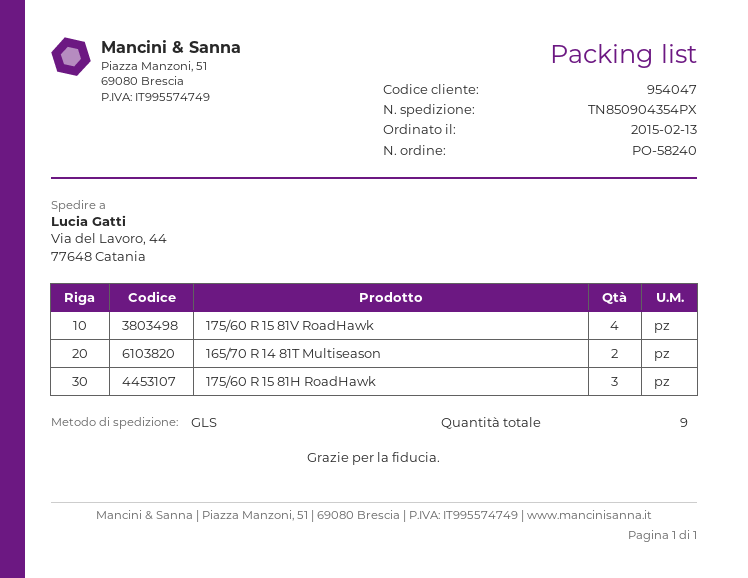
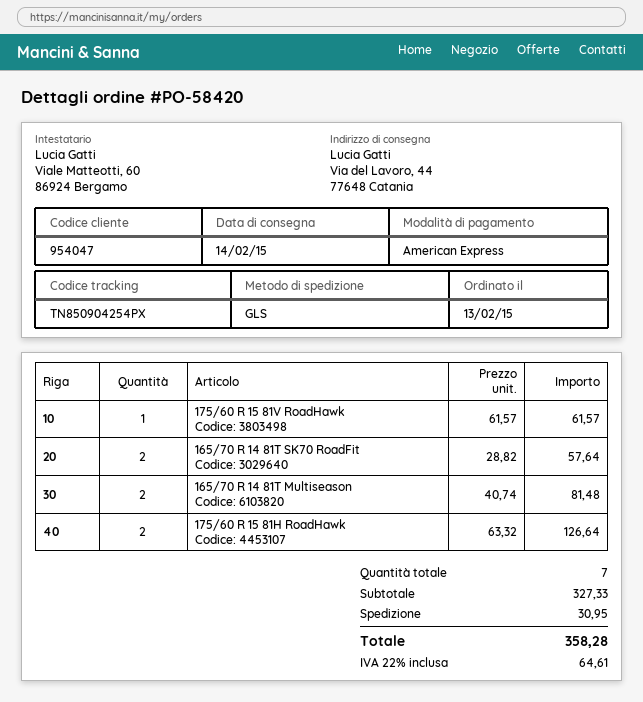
order number: PO-58240 -> PO-58420
tracking number: TN850904354PX -> TN850904254PX
175/60 R 15 81V RoadHawk: 4 -> 1
175/60 R 15 81H RoadHawk: 3 -> 2
165/70 R 14 81T SK70 RoadFit: none -> 2
total quantity: 9 -> 7

